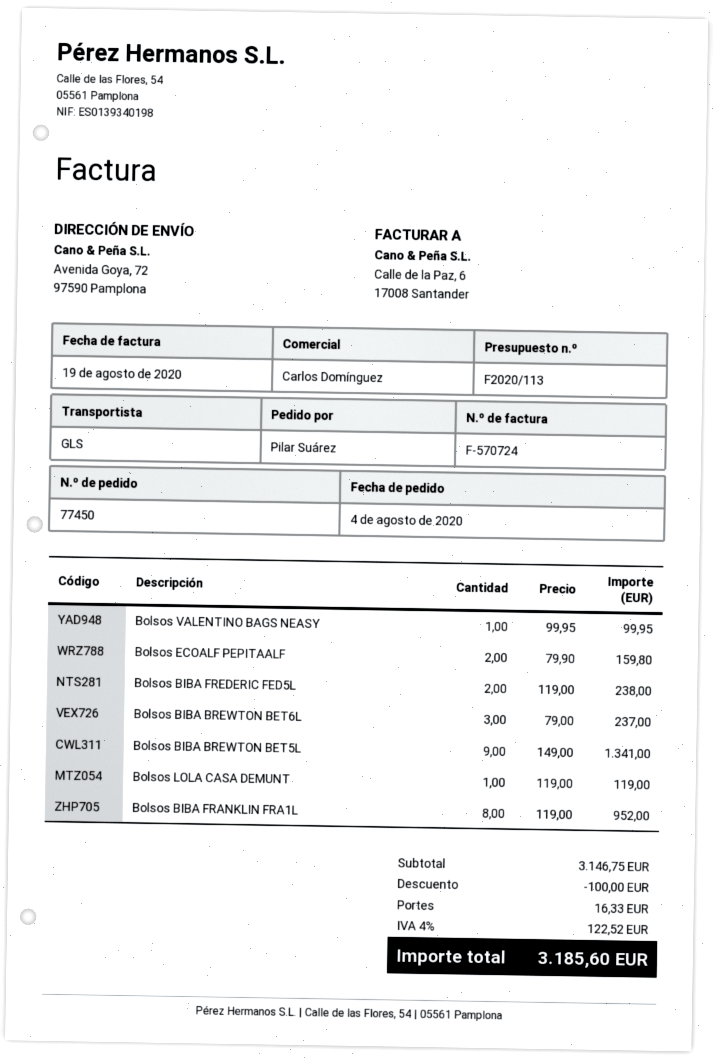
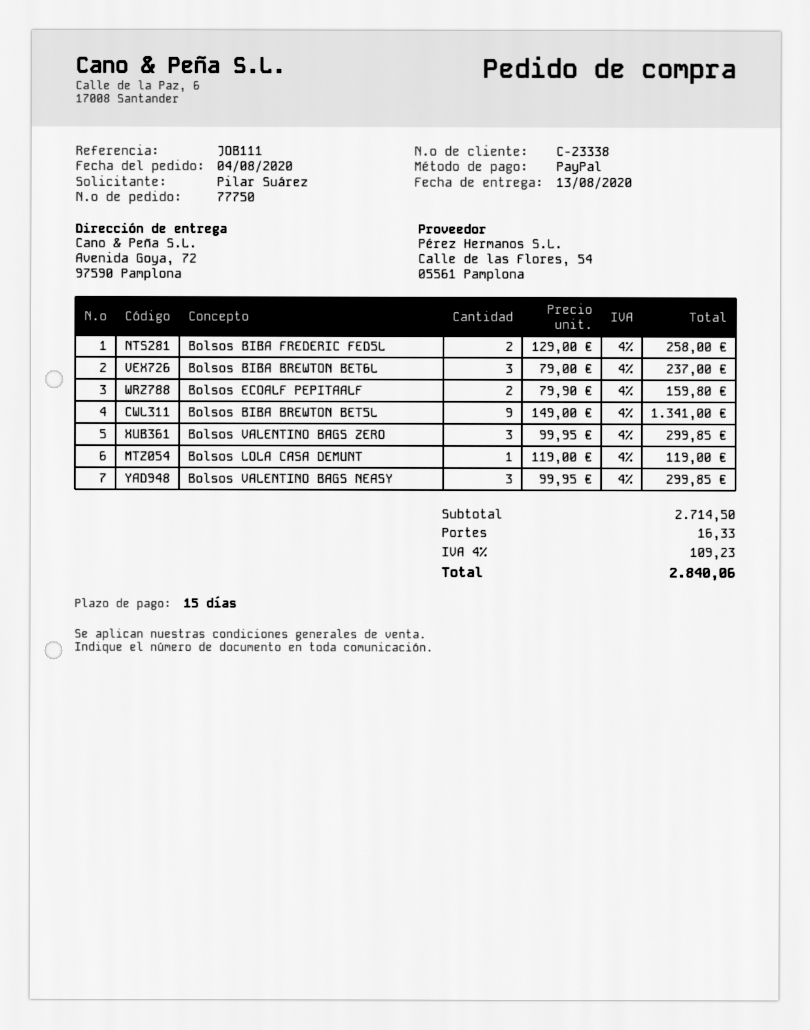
order number: 77450 -> 77750
Bolsos VALENTINO BAGS NEASY: 1 x 99.95 = 99.95 -> 3 x 99.95 = 299.85
Bolsos BIBA FREDERIC FED5L: 2 x 119.00 = 238.00 -> 2 x 129.00 = 258.00
Bolsos BIBA FRANKLIN FRA1L: 8 x 119.00 = 952.00 -> none
Bolsos VALENTINO BAGS ZERO: none -> 3 x 99.95 = 299.85
subtotal: 3146.75 -> 2714.50
discount: 100.00 -> none
tax: 4% = 122.52 -> 4% = 109.23
total: 3185.60 -> 2840.06

